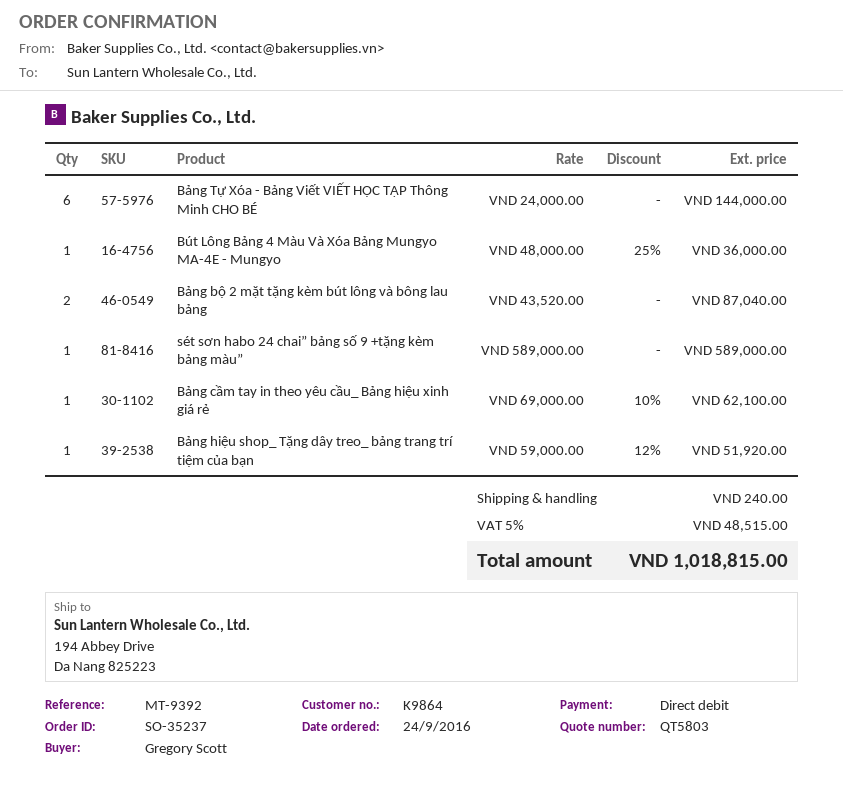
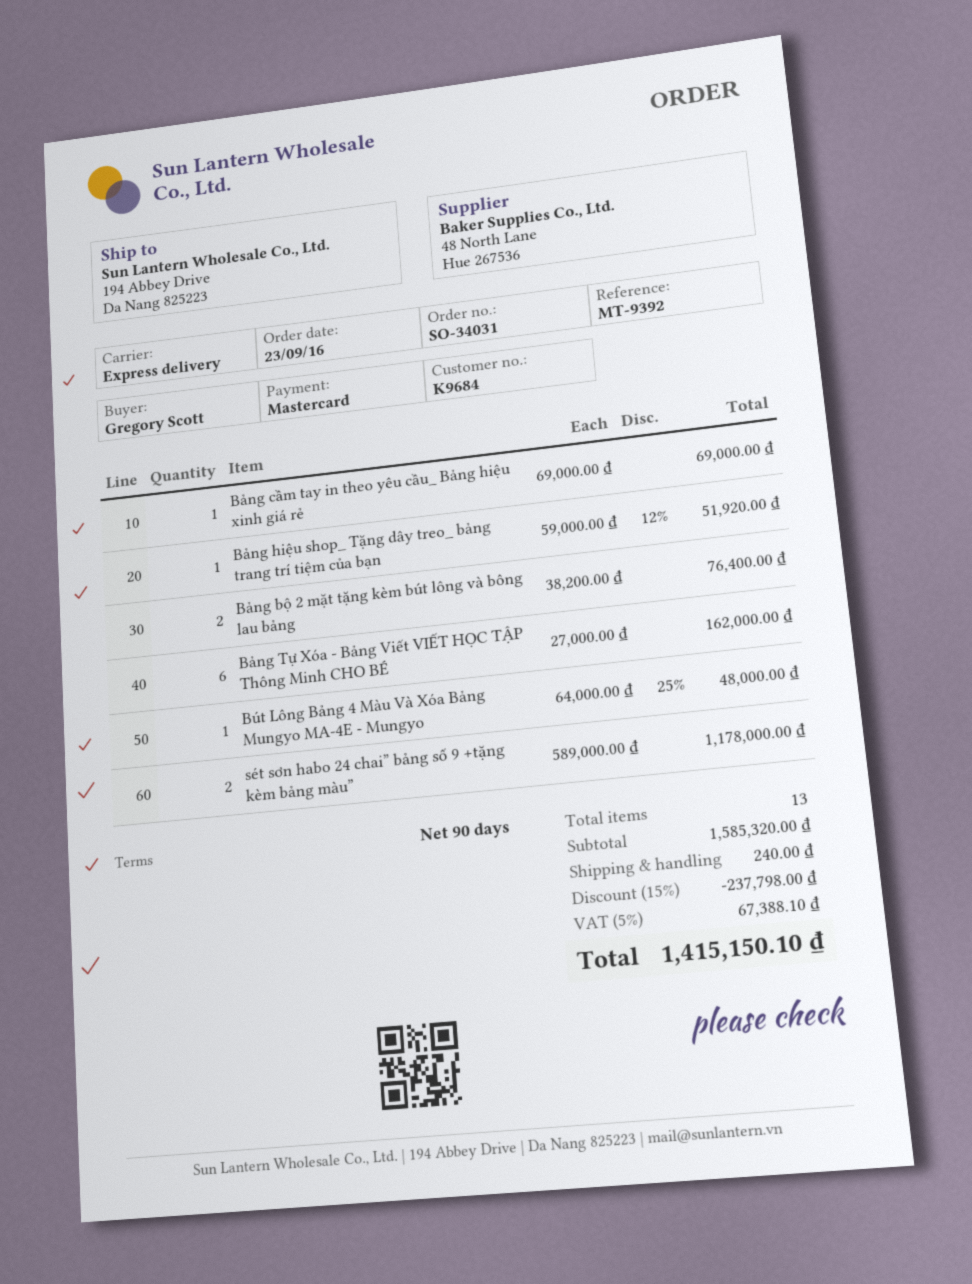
order number: SO-35237 -> SO-34031
order date: 2016-09-24 -> 2016-09-23
customer number: K9864 -> K9684
payment method: direct debit -> Mastercard
Bảng Tự Xóa - Bảng Viết VIẾT HỌC TẬP Thông Minh CHO BÉ: 6 x 24000.00 = 144000.00 -> 6 x 27000.00 = 162000.00
Bút Lông Bảng 4 Màu Và Xóa Bảng Mungyo MA-4E - Mungyo: 1 x 48000.00 - 25% = 36000.00 -> 1 x 64000.00 - 25% = 48000.00
Bảng bộ 2 mặt tặng kèm bút lông và bông lau bảng: 2 x 43520.00 = 87040.00 -> 2 x 38200.00 = 76400.00
sét sơn habo 24 chai” bảng số 9 +tặng kèm bảng màu”: 1 x 589000.00 = 589000.00 -> 2 x 589000.00 = 1178000.00
Bảng cầm tay in theo yêu cầu_ Bảng hiệu xinh giá rẻ: 1 x 69000.00 - 10% = 62100.00 -> 1 x 69000.00 = 69000.00
discount: none -> 15% = 237798.00
tax: 5% = 48515.00 -> 5% = 67388.10
total: 1018815.00 -> 1415150.10

